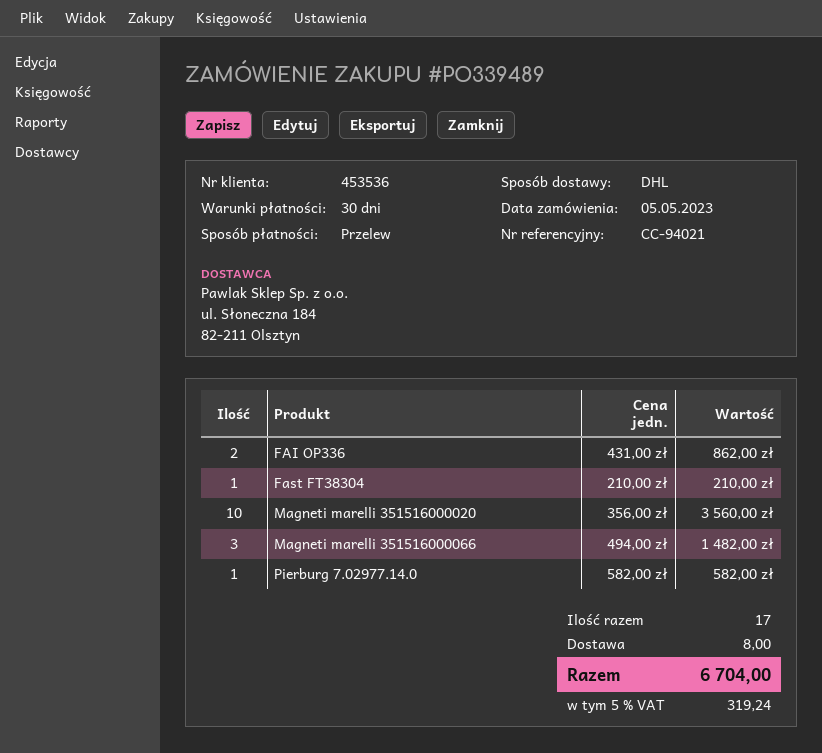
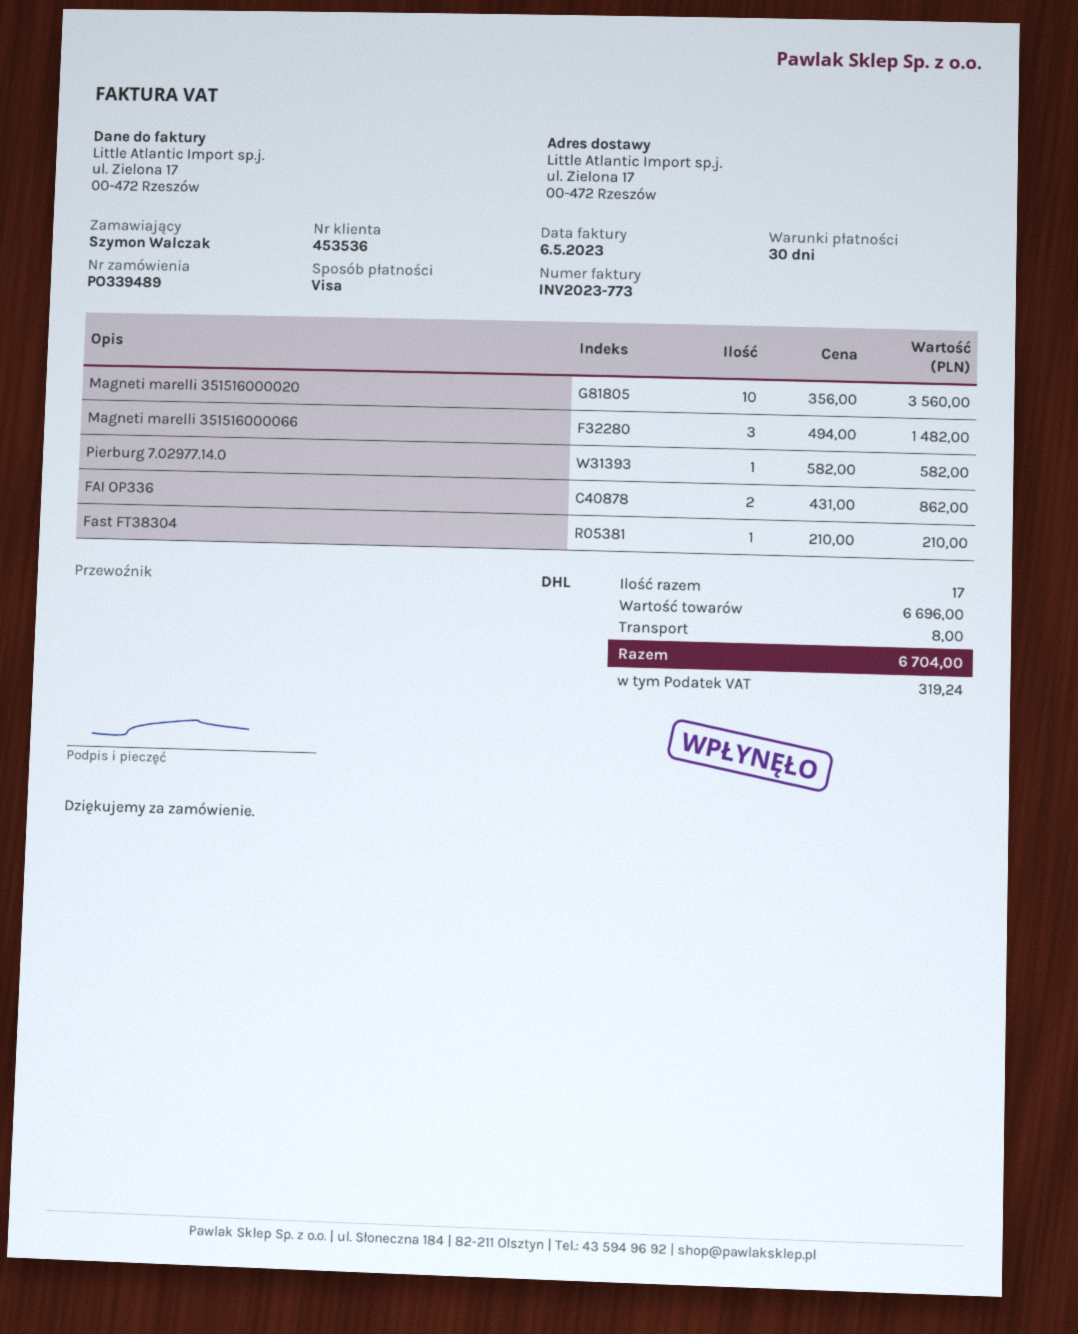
payment method: bank transfer -> Visa

